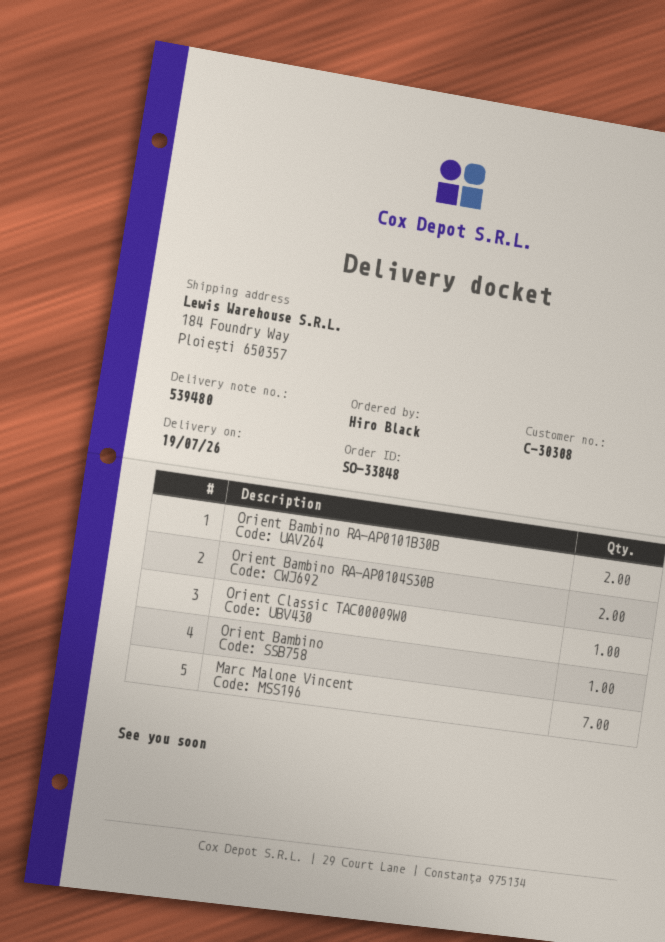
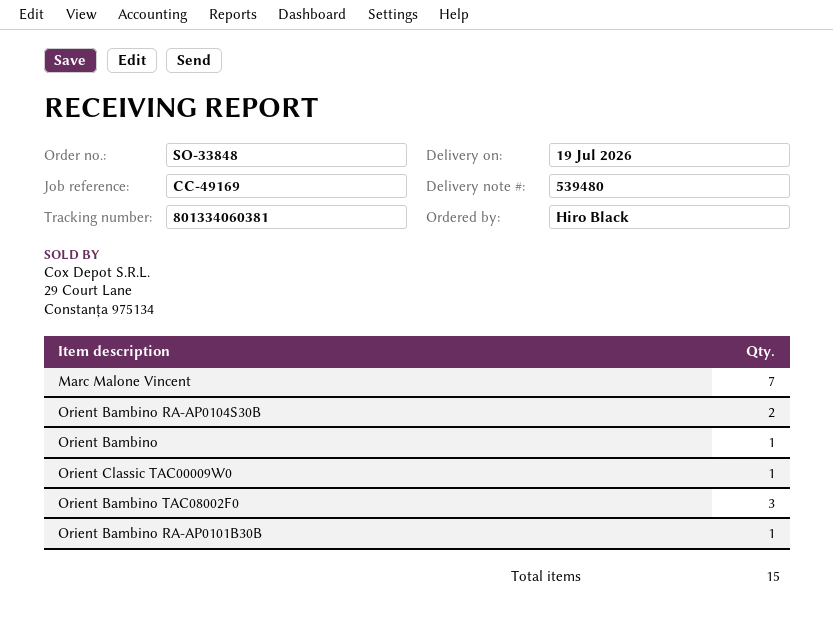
Orient Bambino RA-AP0101B30B: 2 -> 1
Orient Bambino TAC08002F0: none -> 3

